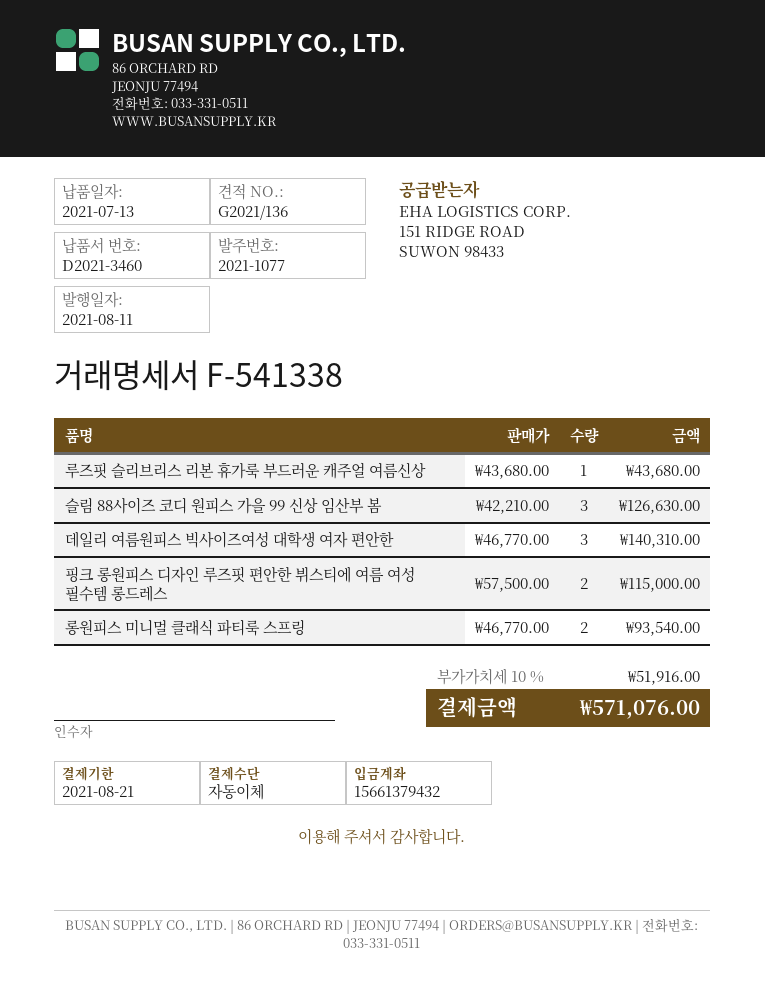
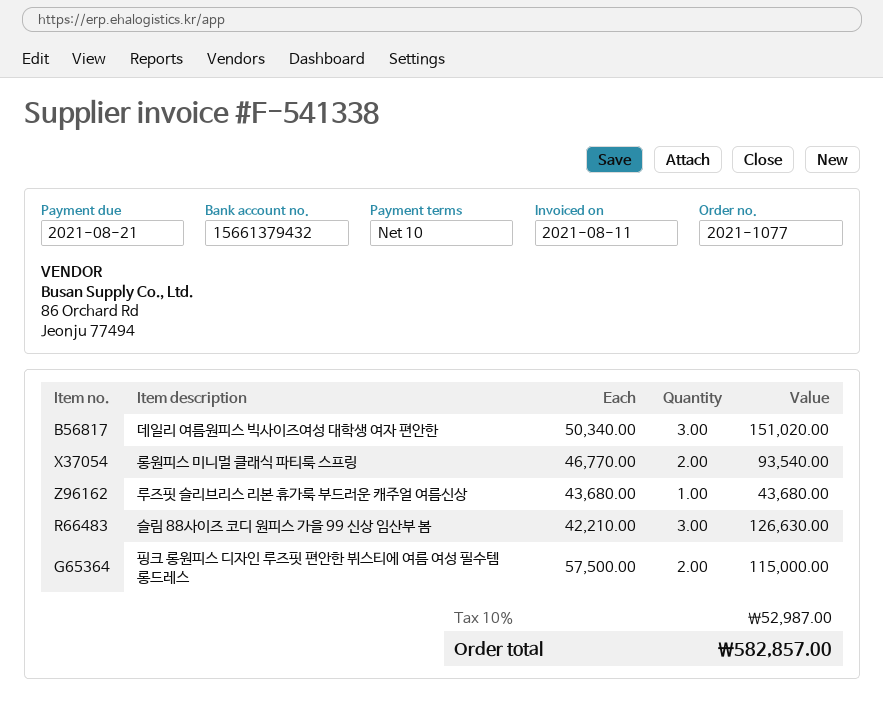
데일리 여름원피스 빅사이즈여성 대학생 여자 편안한: 3 x 46770.00 = 140310.00 -> 3 x 50340.00 = 151020.00
tax: 10% = 51916.00 -> 10% = 52987.00
total: 571076.00 -> 582857.00

